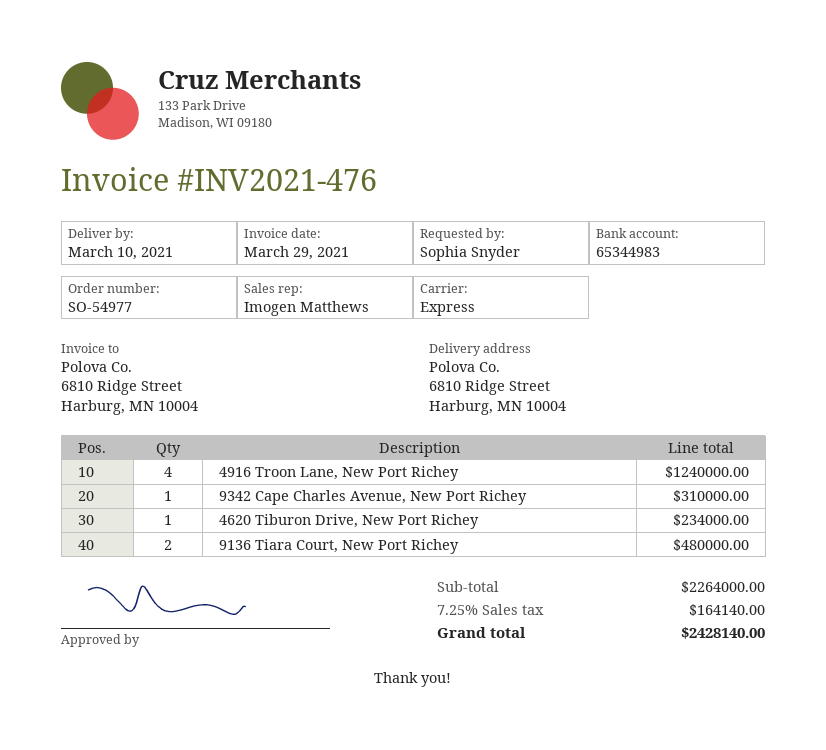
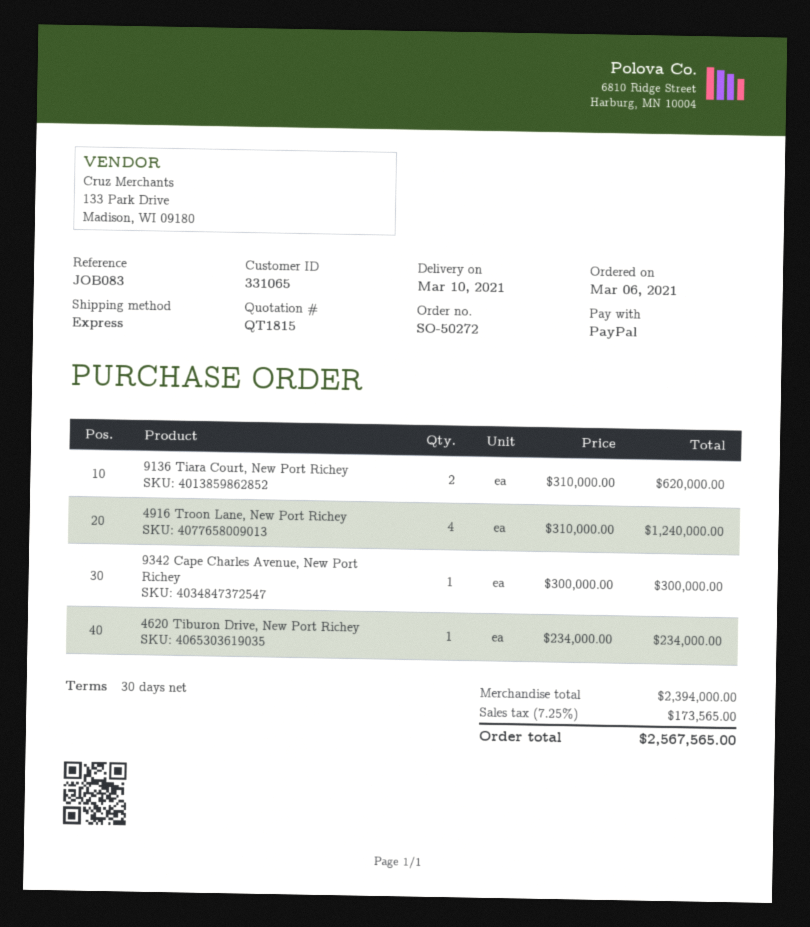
order number: SO-54977 -> SO-50272
9342 Cape Charles Avenue, New Port Richey: 1 for 310000.00 -> 1 for 300000.00
9136 Tiara Court, New Port Richey: 2 for 480000.00 -> 2 for 620000.00
subtotal: 2264000.00 -> 2394000.00
tax: 7.25% = 164140.00 -> 7.25% = 173565.00
total: 2428140.00 -> 2567565.00

